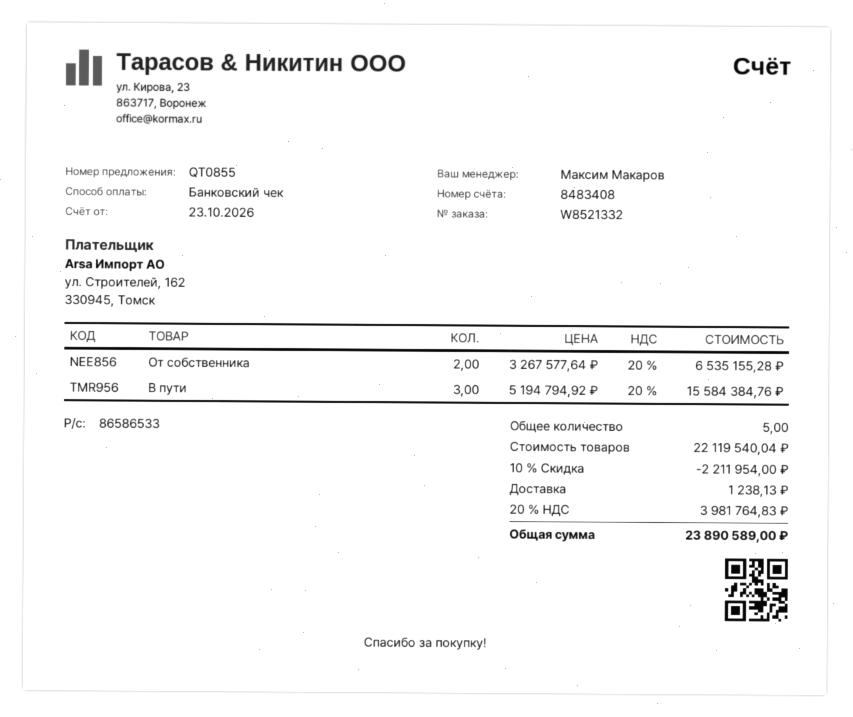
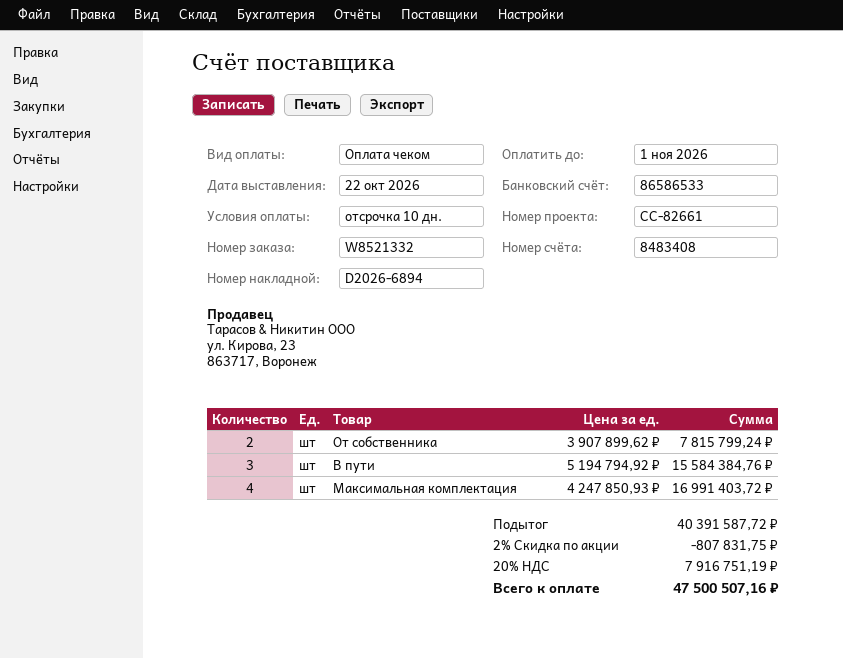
invoice date: 2026-10-23 -> 2026-10-22
От собственника: 2 x 3267577.64 = 6535155.28 -> 2 x 3907899.62 = 7815799.24
Максимальная комплектация: none -> 4 x 4247850.93 = 16991403.72
subtotal: 22119540.04 -> 40391587.72
discount: 10% = 2211954.00 -> 2% = 807831.75
shipping: 1238.13 -> none
tax: 20% = 3981764.83 -> 20% = 7916751.19
total: 23890589.00 -> 47500507.16

